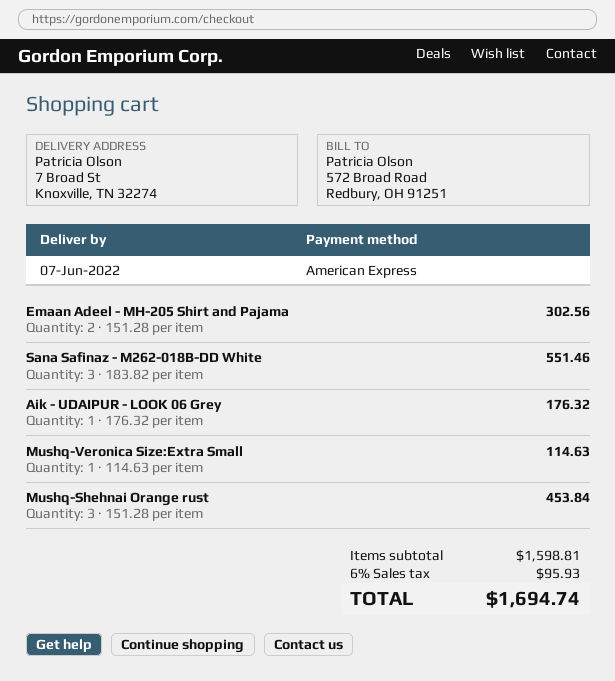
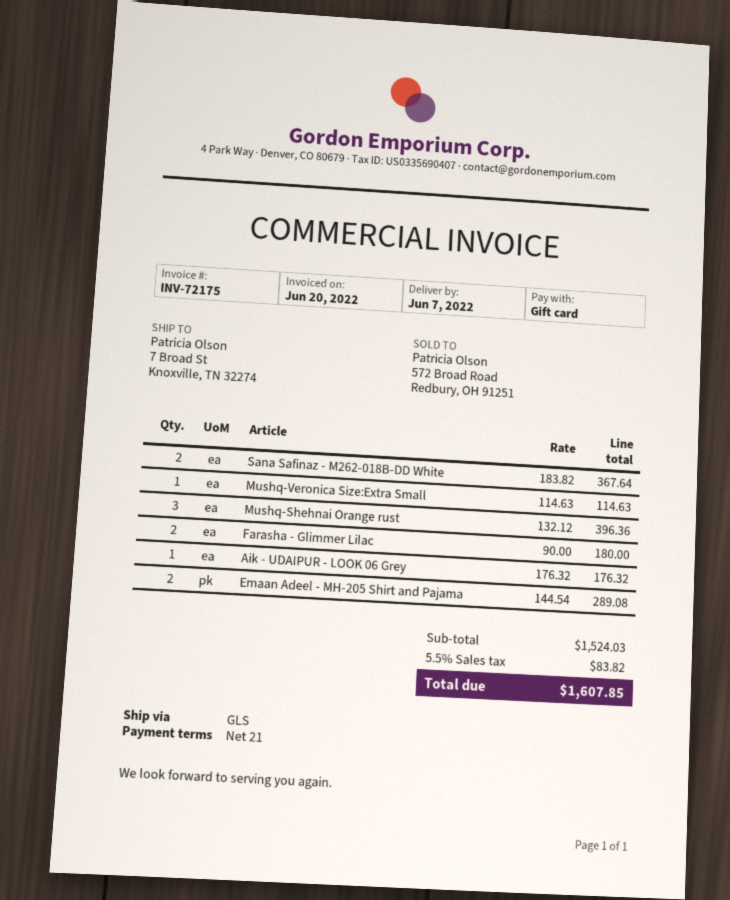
payment method: American Express -> gift card
Emaan Adeel - MH-205 Shirt and Pajama: 2 x 151.28 = 302.56 -> 2 x 144.54 = 289.08
Sana Safinaz - M262-018B-DD White: 3 x 183.82 = 551.46 -> 2 x 183.82 = 367.64
Mushq-Shehnai Orange rust: 3 x 151.28 = 453.84 -> 3 x 132.12 = 396.36
Farasha - Glimmer Lilac: none -> 2 x 90.00 = 180.00
subtotal: 1598.81 -> 1524.03
tax: 6% = 95.93 -> 5.5% = 83.82
total: 1694.74 -> 1607.85

